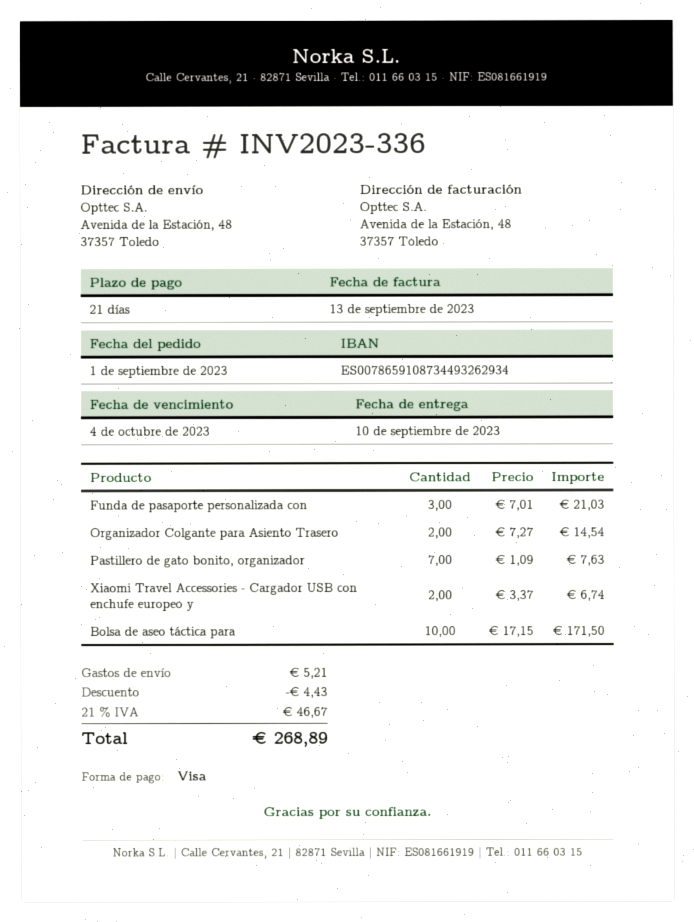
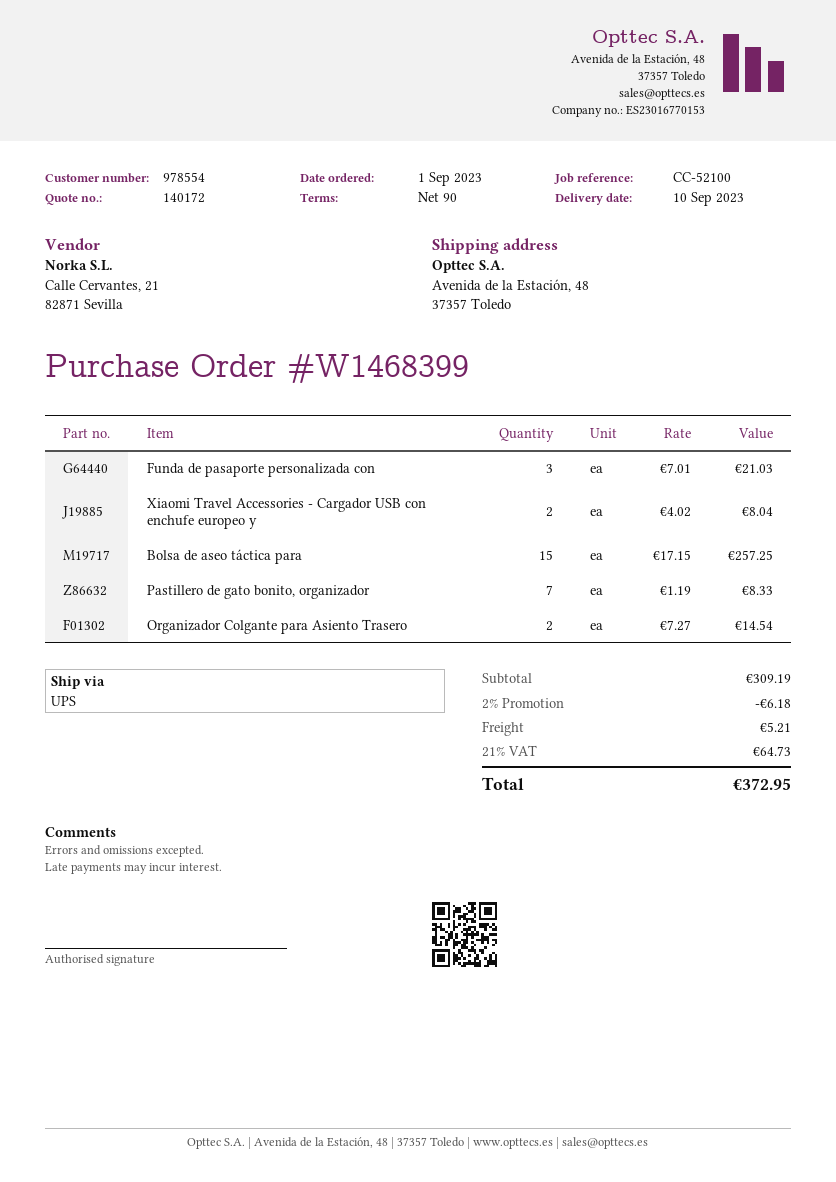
payment terms: 21 days -> 90 days
Pastillero de gato bonito, organizador: 7 x 1.09 = 7.63 -> 7 x 1.19 = 8.33
Xiaomi Travel Accessories - Cargador USB con enchufe europeo y: 2 x 3.37 = 6.74 -> 2 x 4.02 = 8.04
Bolsa de aseo táctica para: 10 x 17.15 = 171.50 -> 15 x 17.15 = 257.25
discount: 4.43 -> 6.18
tax: 21% = 46.67 -> 21% = 64.73
total: 268.89 -> 372.95

